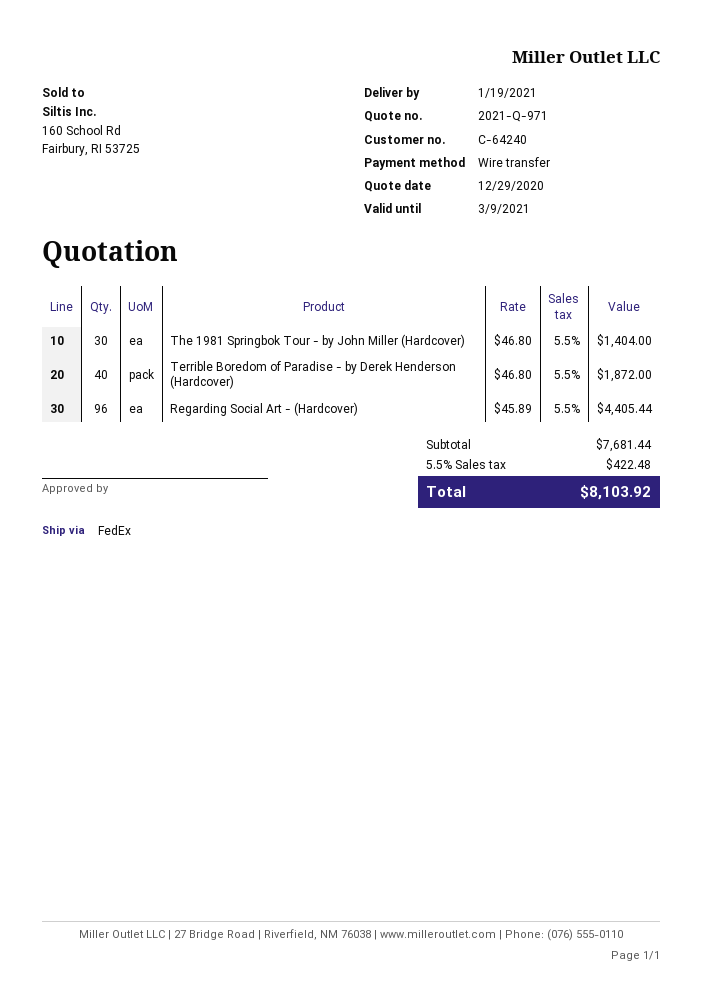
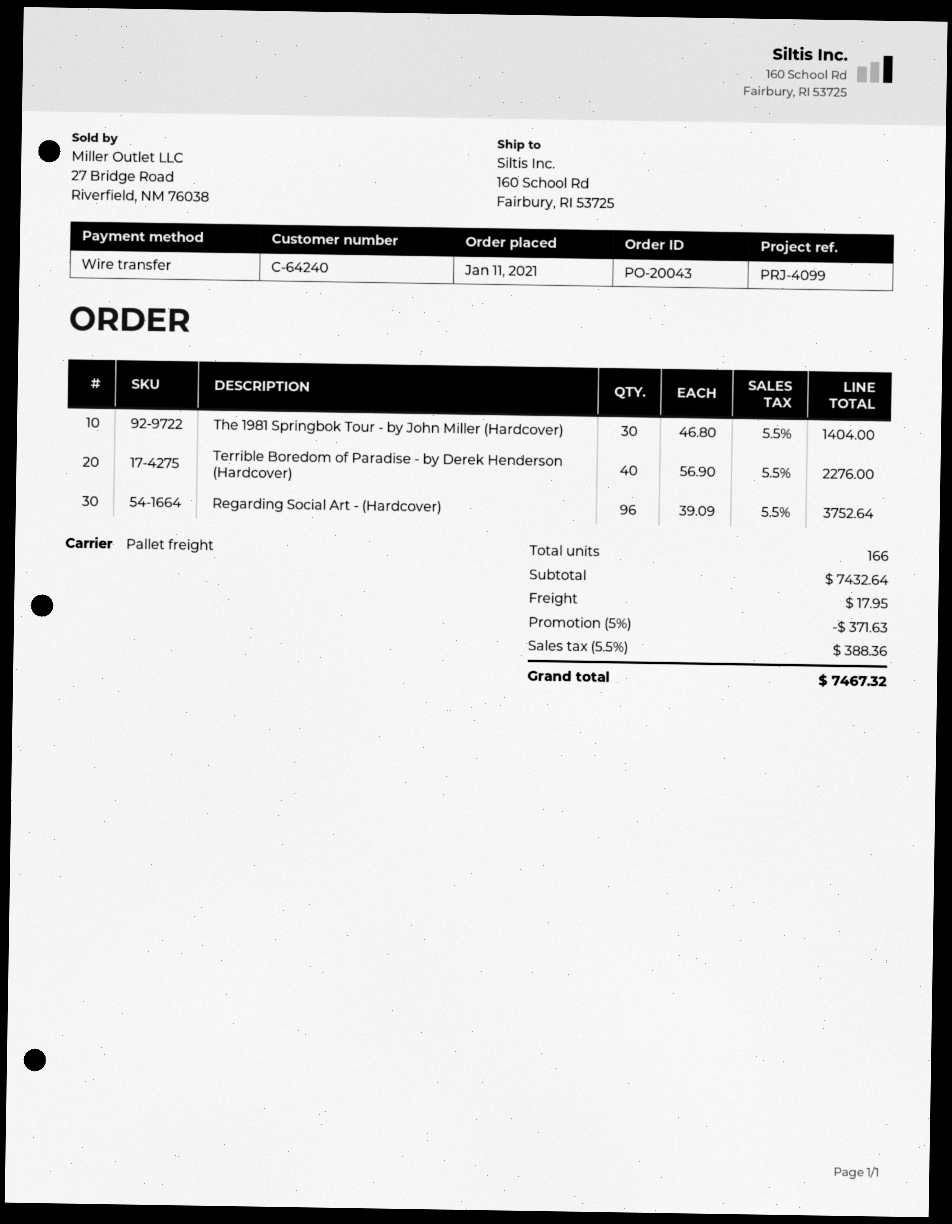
shipping method: FedEx -> pallet freight
Terrible Boredom of Paradise - by Derek Henderson (Hardcover): 40 x 46.80 = 1872.00 -> 40 x 56.90 = 2276.00
Regarding Social Art - (Hardcover): 96 x 45.89 = 4405.44 -> 96 x 39.09 = 3752.64
subtotal: 7681.44 -> 7432.64
discount: none -> 5% = 371.63
shipping: none -> 17.95
tax: 5.5% = 422.48 -> 5.5% = 388.36
total: 8103.92 -> 7467.32

